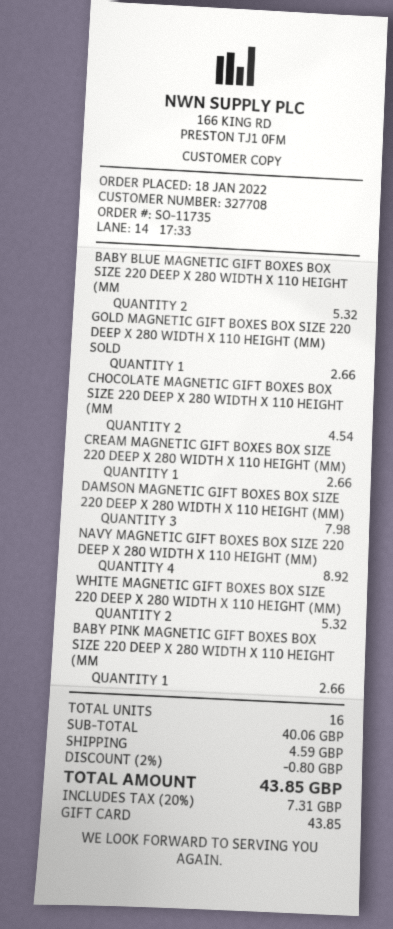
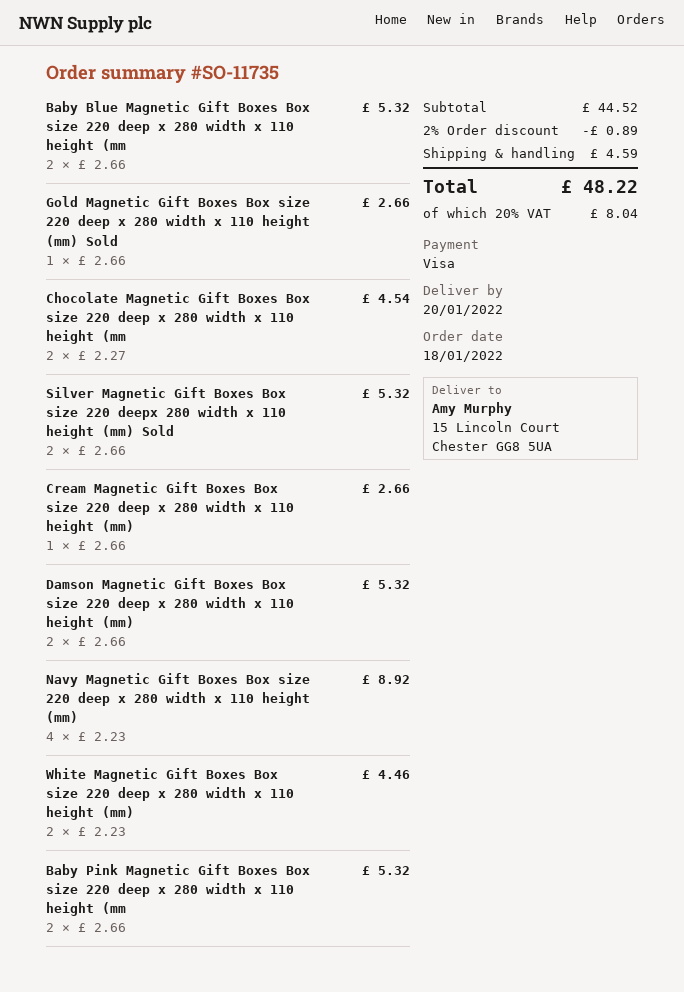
payment method: gift card -> Visa
DAMSON MAGNETIC GIFT BOXES BOX SIZE 220 DEEP X 280 WIDTH X 110 HEIGHT (MM): 3 for 7.98 -> 2 for 5.32
WHITE MAGNETIC GIFT BOXES BOX SIZE 220 DEEP X 280 WIDTH X 110 HEIGHT (MM): 2 for 5.32 -> 2 for 4.46
BABY PINK MAGNETIC GIFT BOXES BOX SIZE 220 DEEP X 280 WIDTH X 110 HEIGHT (MM: 1 for 2.66 -> 2 for 5.32
Silver Magnetic Gift Boxes Box size 220 deepx 280 width x 110 height (mm) Sold: none -> 2 for 5.32
subtotal: 40.06 -> 44.52
discount: 2% = 0.80 -> 2% = 0.89
tax: 20% = 7.31 -> 20% = 8.04
total: 43.85 -> 48.22

